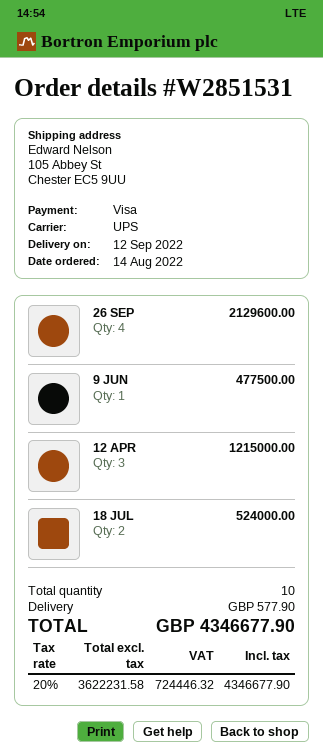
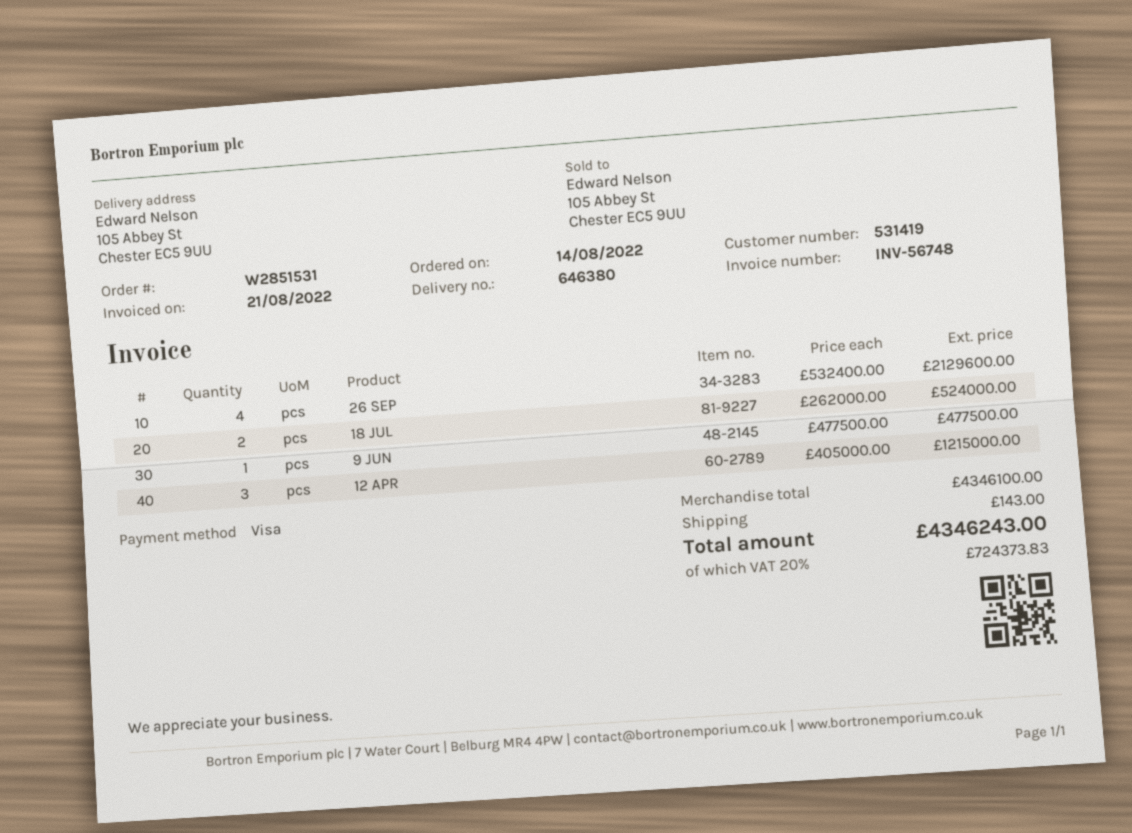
shipping: 577.90 -> 143.00
tax: 20% = 724446.32 -> 20% = 724373.83
total: 4346677.90 -> 4346243.00

